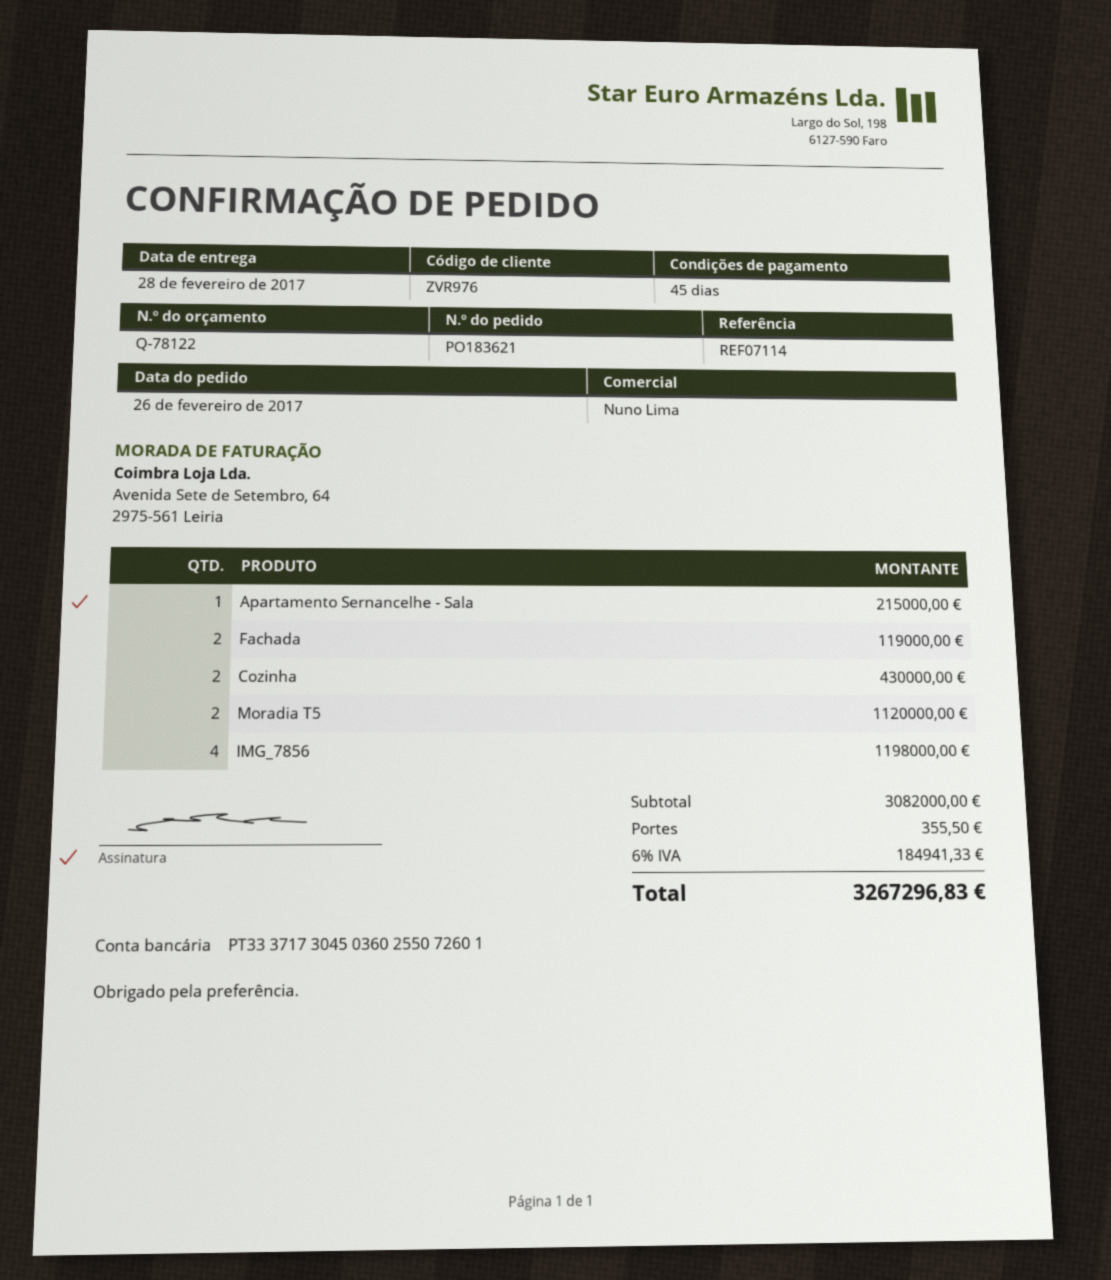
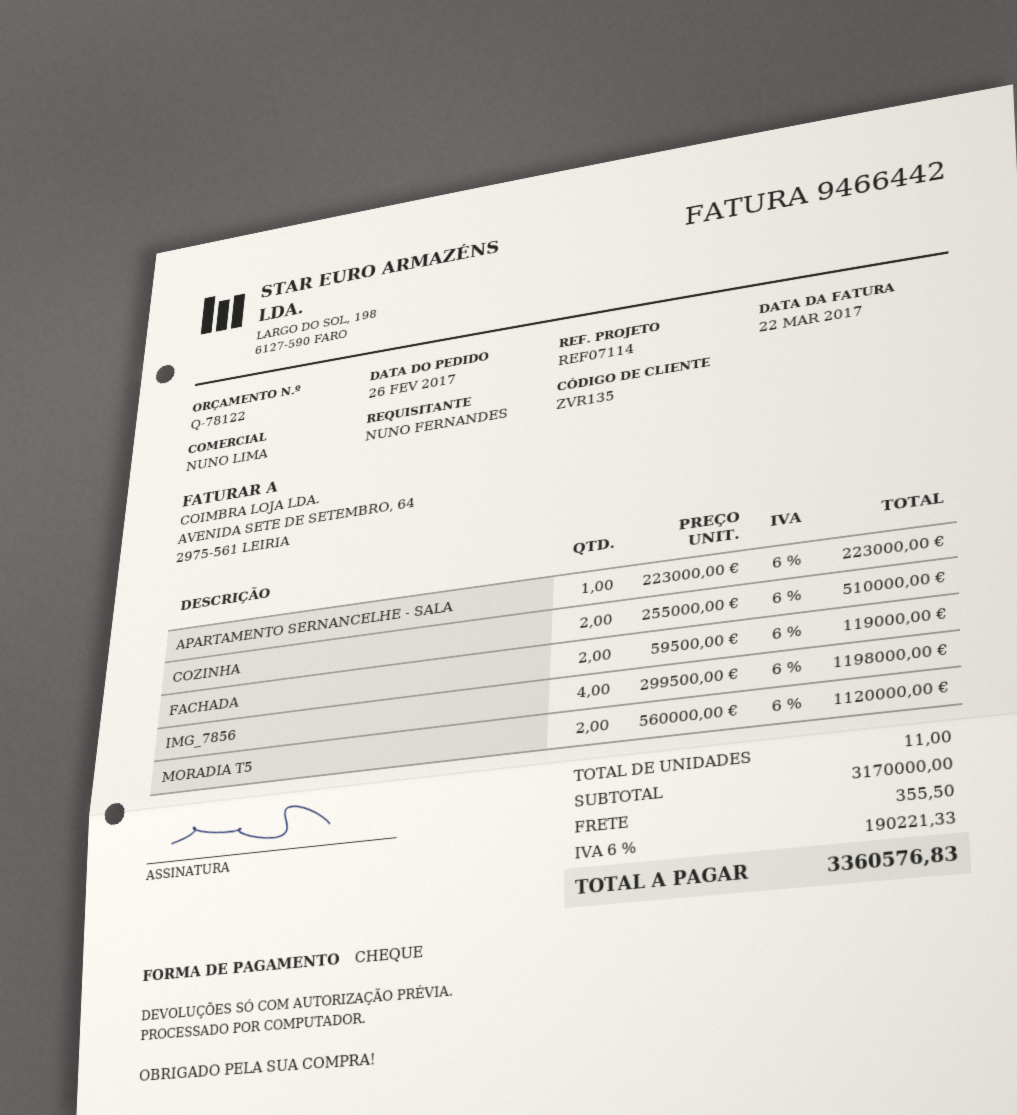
customer number: ZVR976 -> ZVR135
Apartamento Sernancelhe - Sala: 1 for 215000.00 -> 1 for 223000.00
Cozinha: 2 for 430000.00 -> 2 for 510000.00
subtotal: 3082000.00 -> 3170000.00
tax: 6% = 184941.33 -> 6% = 190221.33
total: 3267296.83 -> 3360576.83

